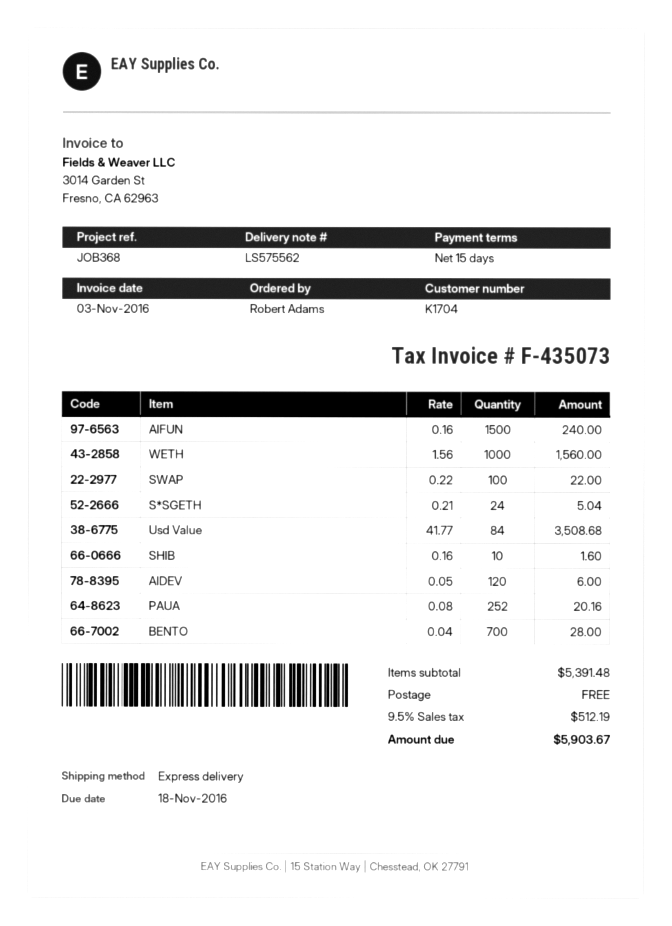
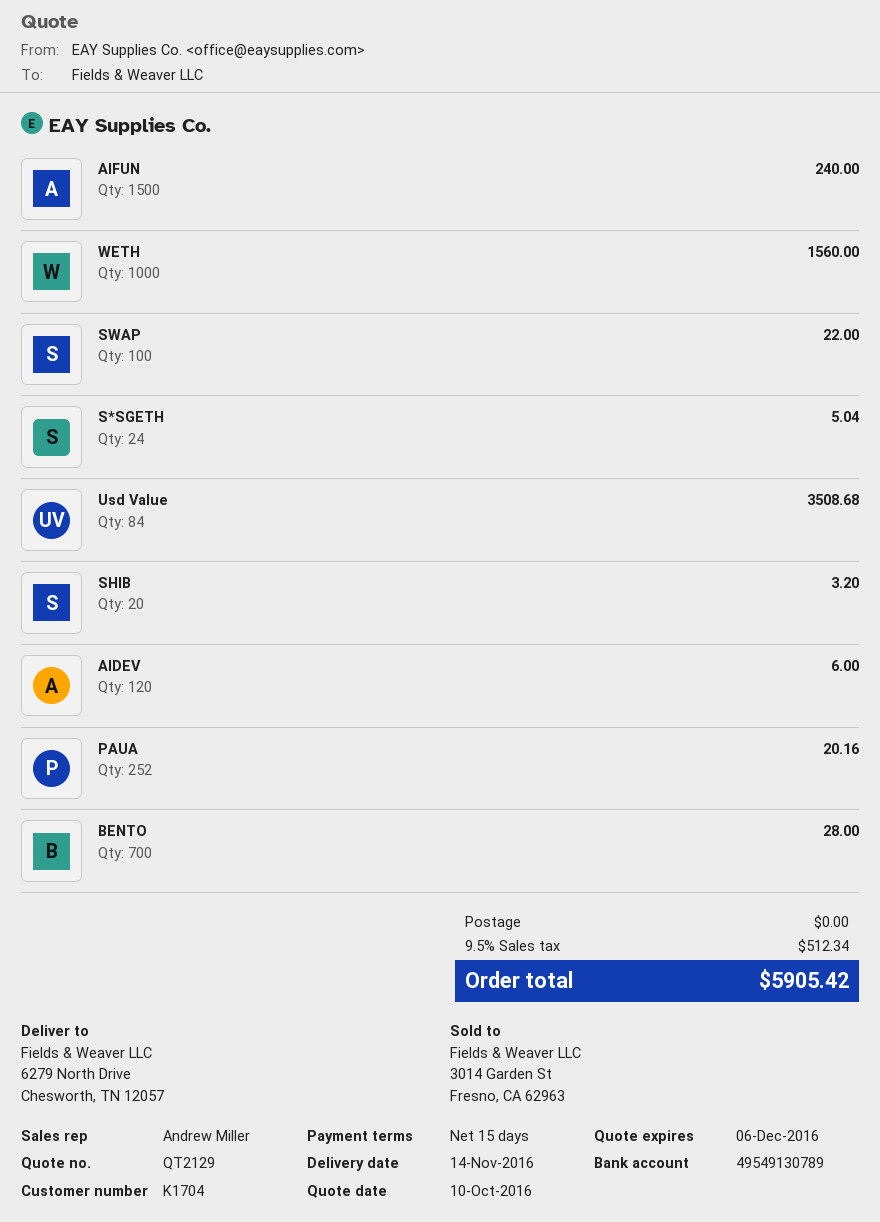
SHIB: 10 for 1.60 -> 20 for 3.20
tax: 9.5% = 512.19 -> 9.5% = 512.34
total: 5903.67 -> 5905.42

